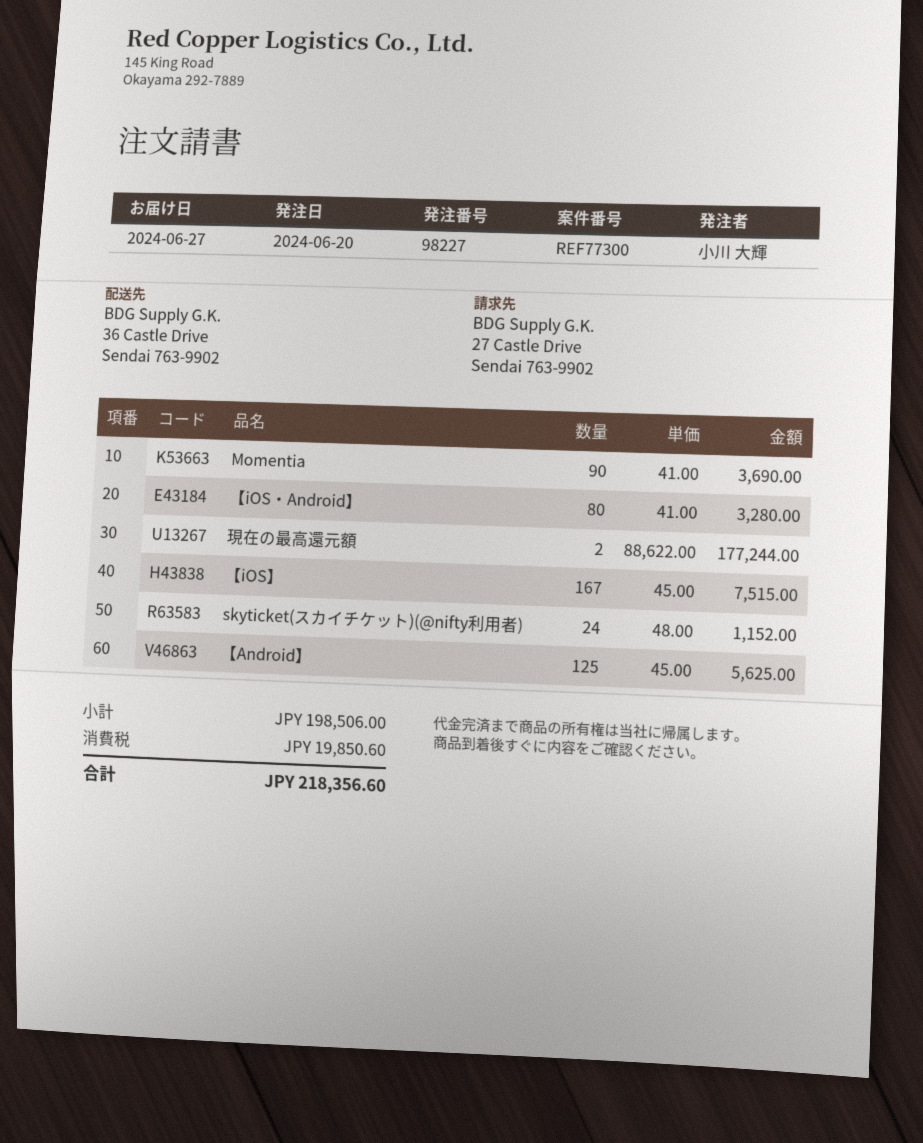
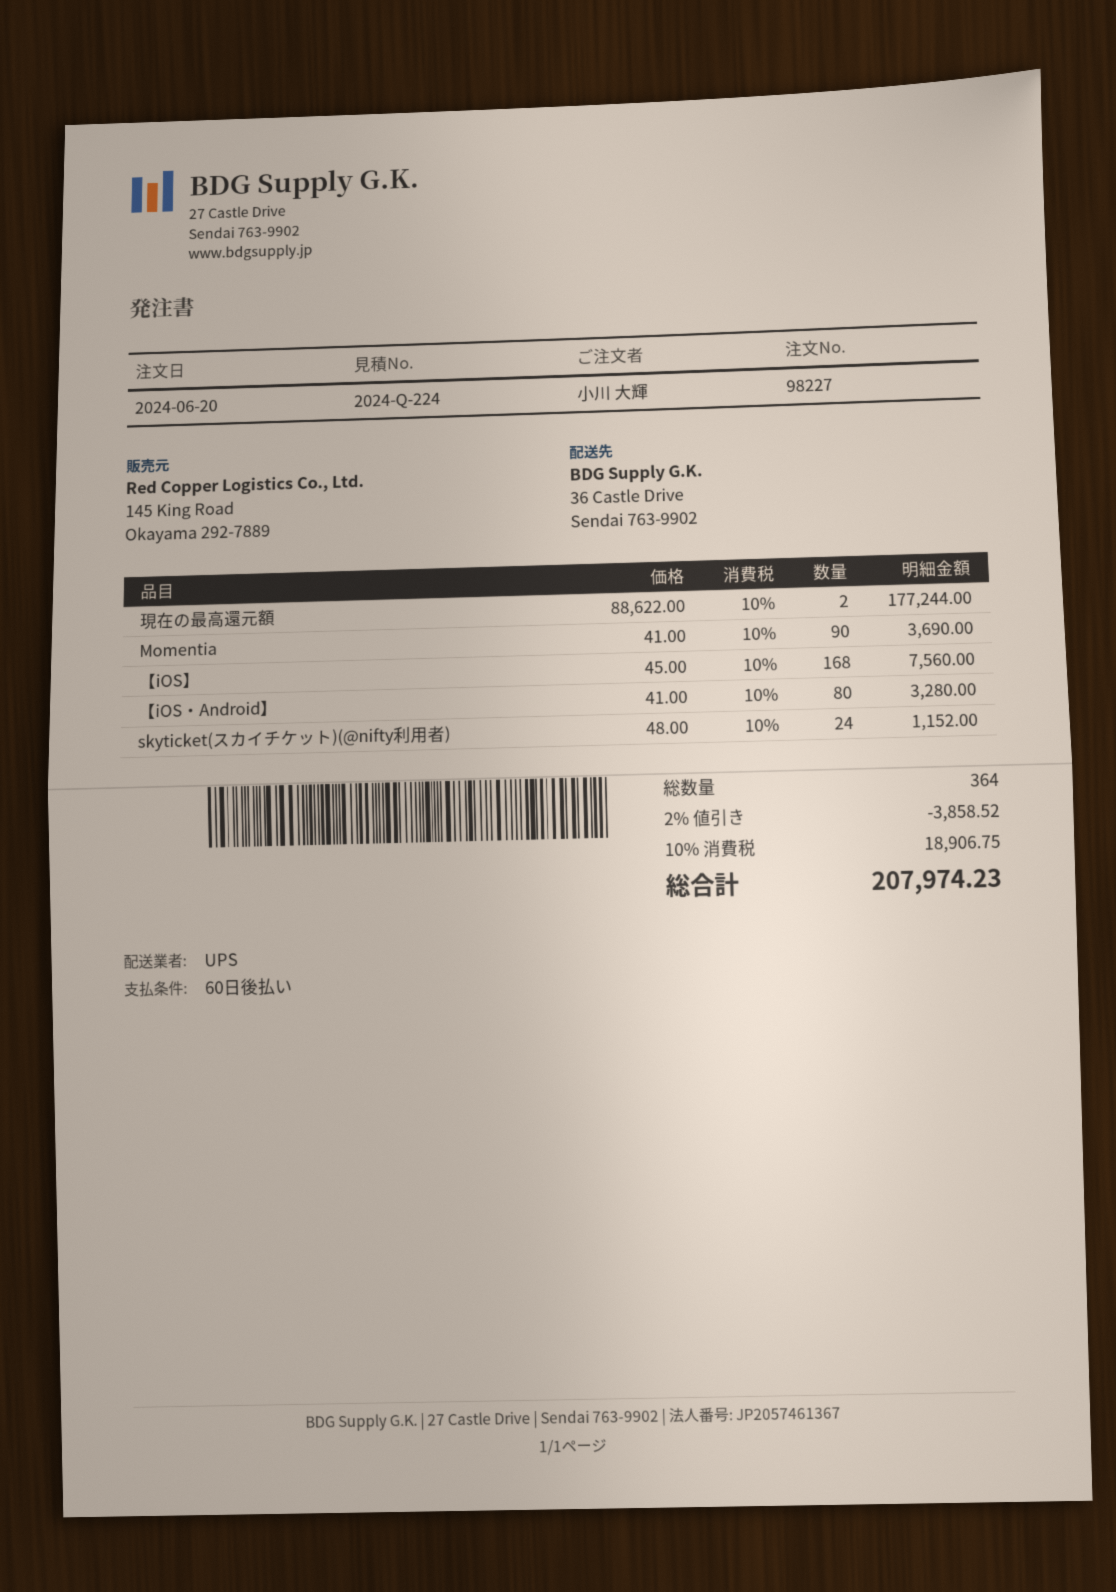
【iOS】: 167 x 45.00 = 7515.00 -> 168 x 45.00 = 7560.00
【Android】: 125 x 45.00 = 5625.00 -> none
discount: none -> 2% = 3858.52
tax: 19850.60 -> 18906.75
total: 218356.60 -> 207974.23

